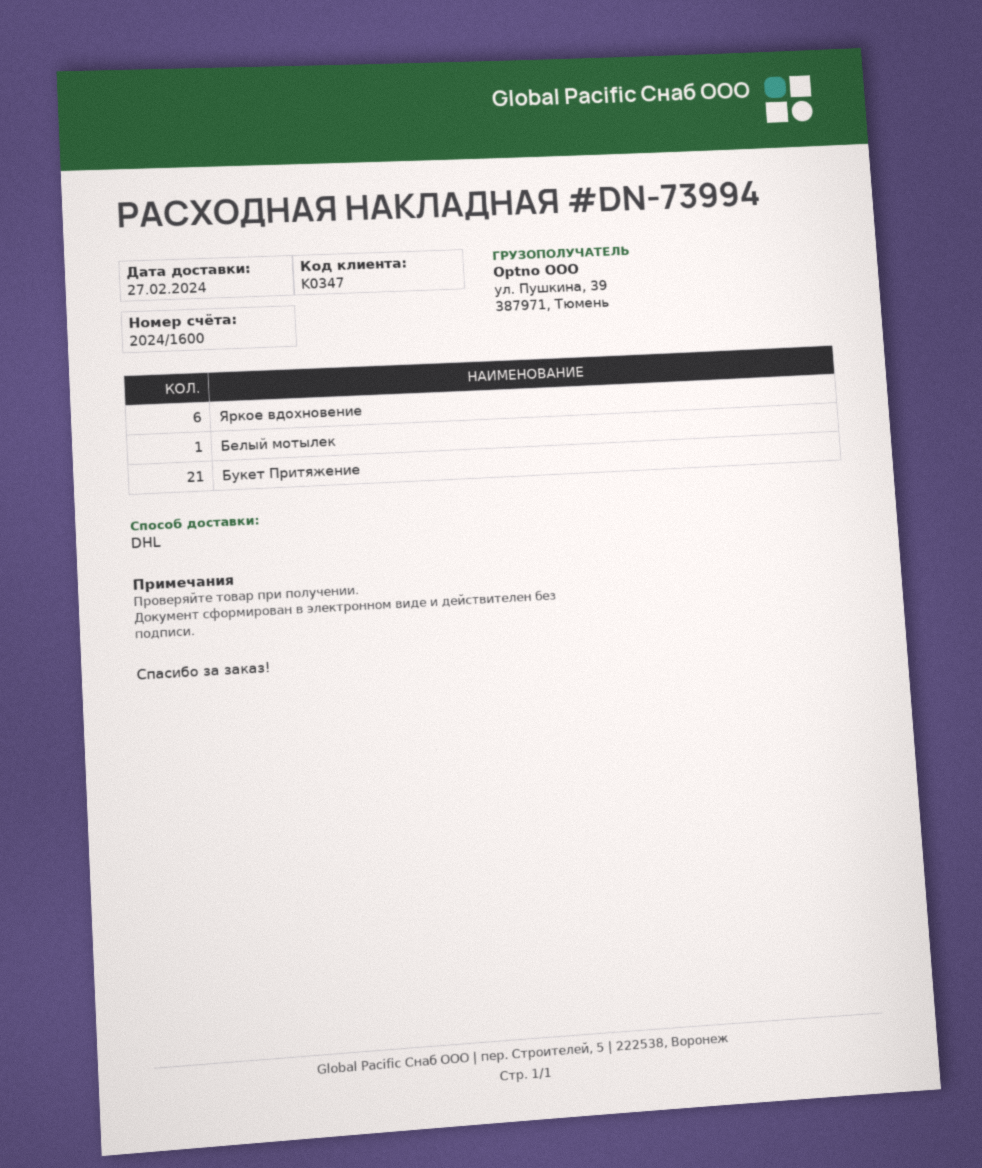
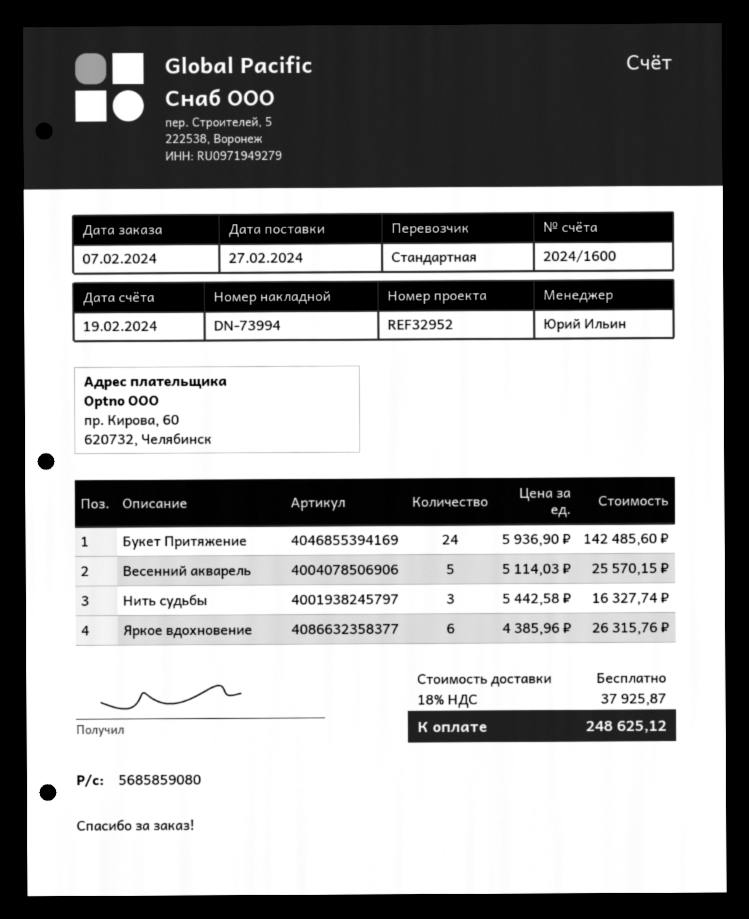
shipping method: DHL -> standard
Белый мотылек: 1 -> none
Букет Притяжение: 21 -> 24
Весенний акварель: none -> 5
Нить судьбы: none -> 3

